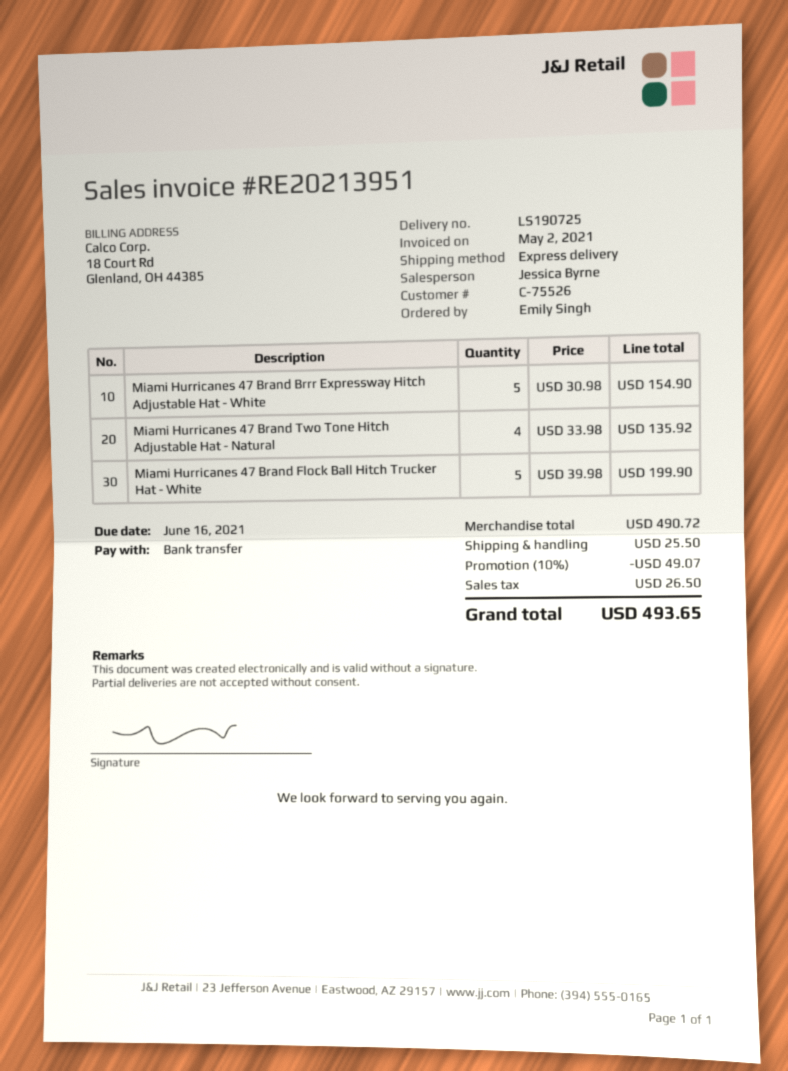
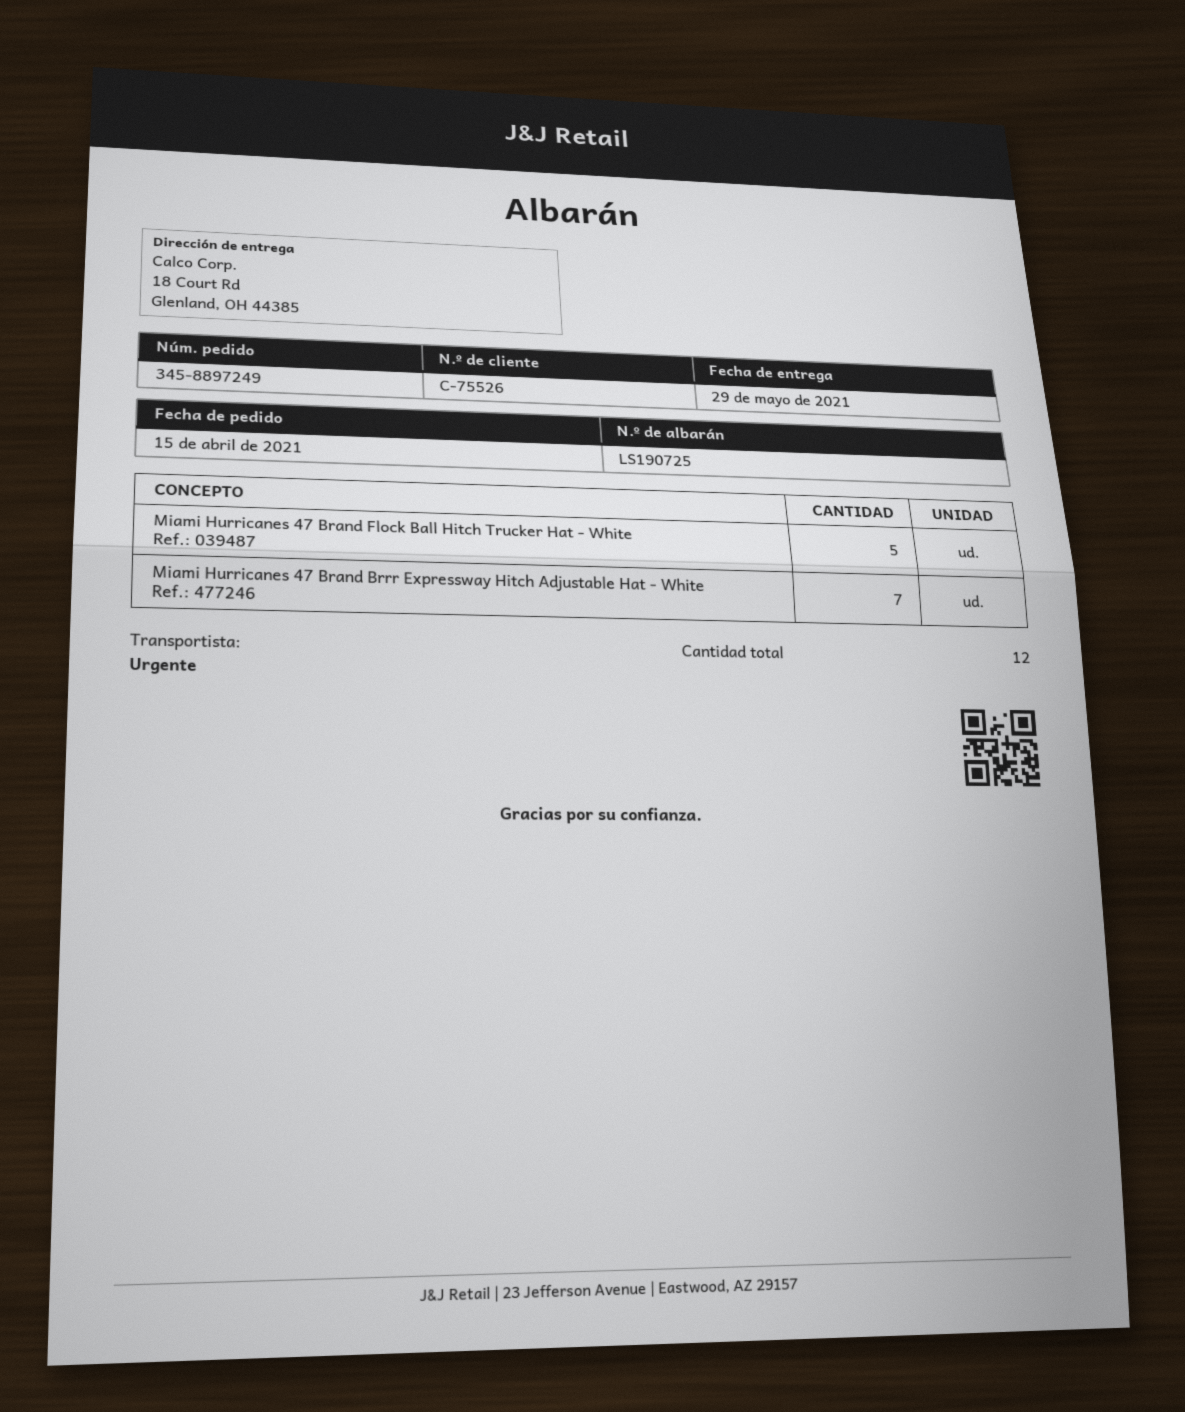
Miami Hurricanes 47 Brand Brrr Expressway Hitch Adjustable Hat - White: 5 -> 7
Miami Hurricanes 47 Brand Two Tone Hitch Adjustable Hat - Natural: 4 -> none

